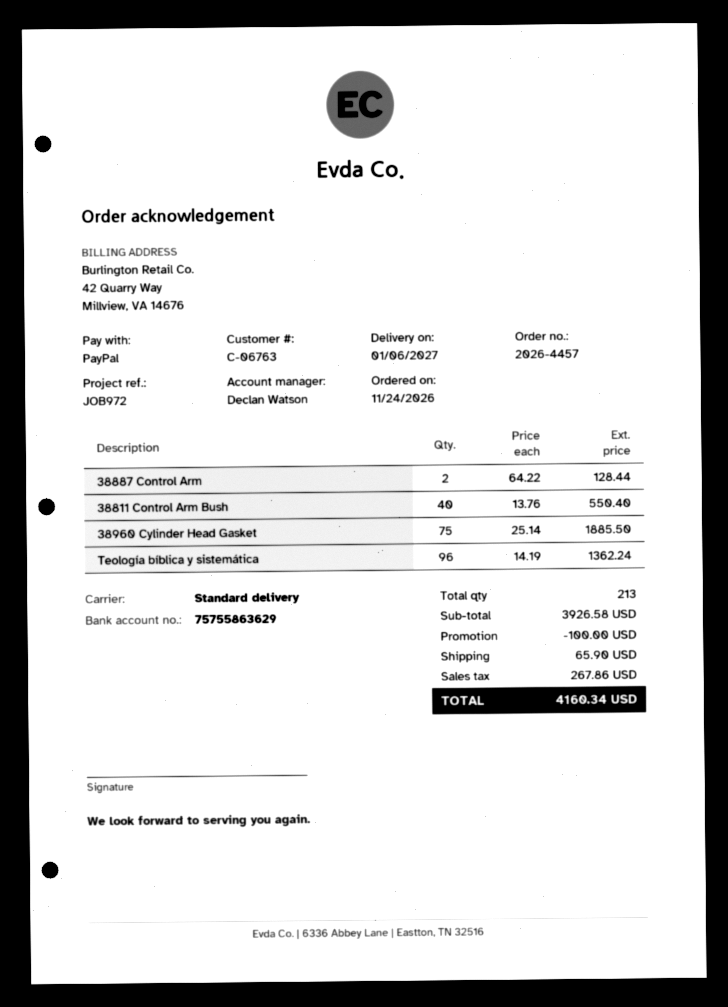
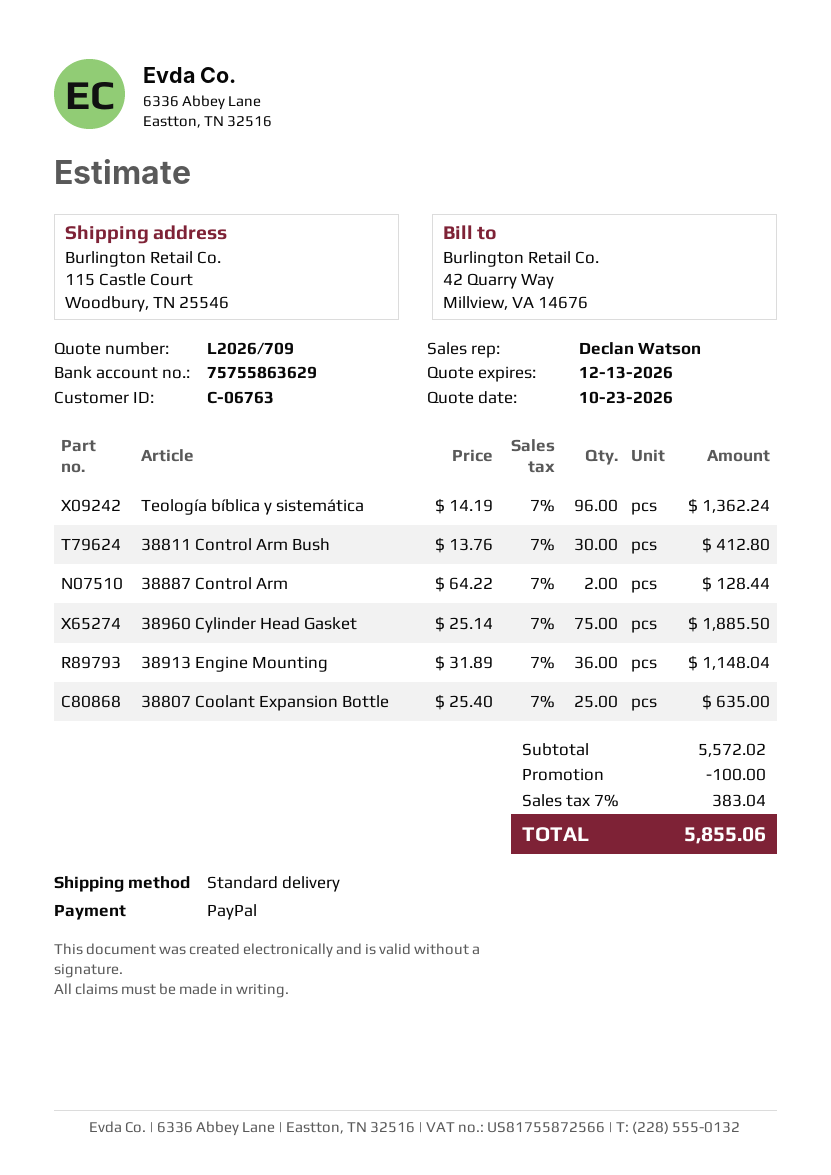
38811 Control Arm Bush: 40 x 13.76 = 550.40 -> 30 x 13.76 = 412.80
38913 Engine Mounting: none -> 36 x 31.89 = 1148.04
38807 Coolant Expansion Bottle: none -> 25 x 25.40 = 635.00
subtotal: 3926.58 -> 5572.02
shipping: 65.90 -> none
tax: 267.86 -> 383.04
total: 4160.34 -> 5855.06

